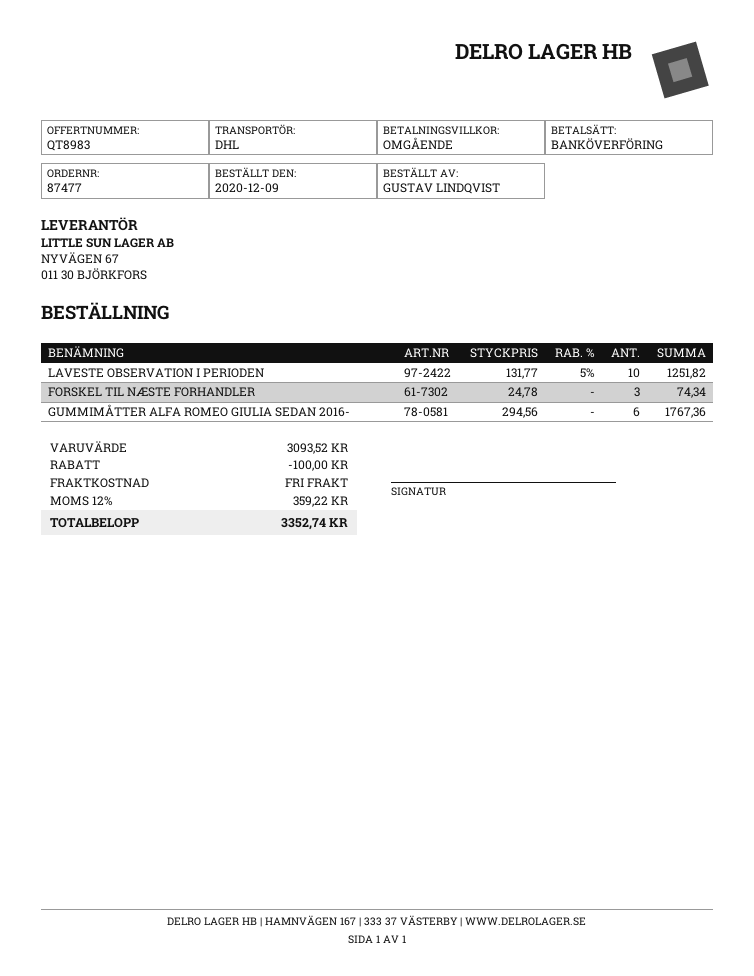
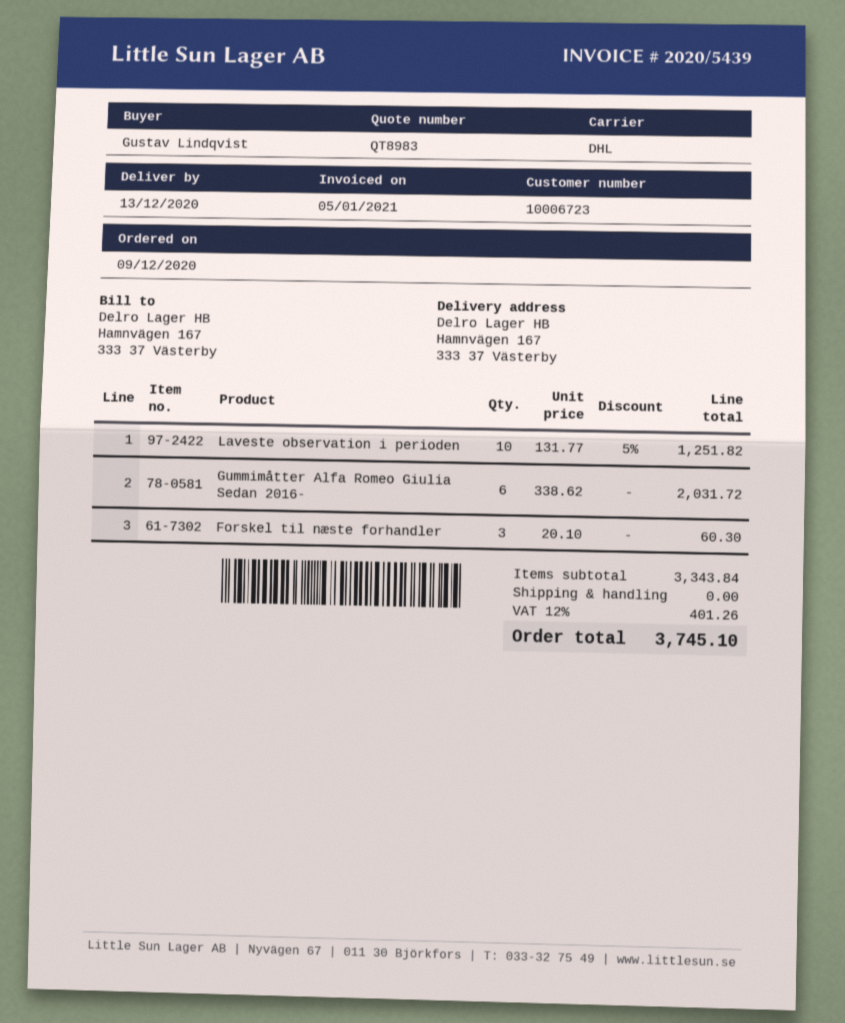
FORSKEL TIL NÆSTE FORHANDLER: 3 x 24.78 = 74.34 -> 3 x 20.10 = 60.30
GUMMIMÅTTER ALFA ROMEO GIULIA SEDAN 2016-: 6 x 294.56 = 1767.36 -> 6 x 338.62 = 2031.72
subtotal: 3093.52 -> 3343.84
discount: 100.00 -> none
tax: 12% = 359.22 -> 12% = 401.26
total: 3352.74 -> 3745.10

